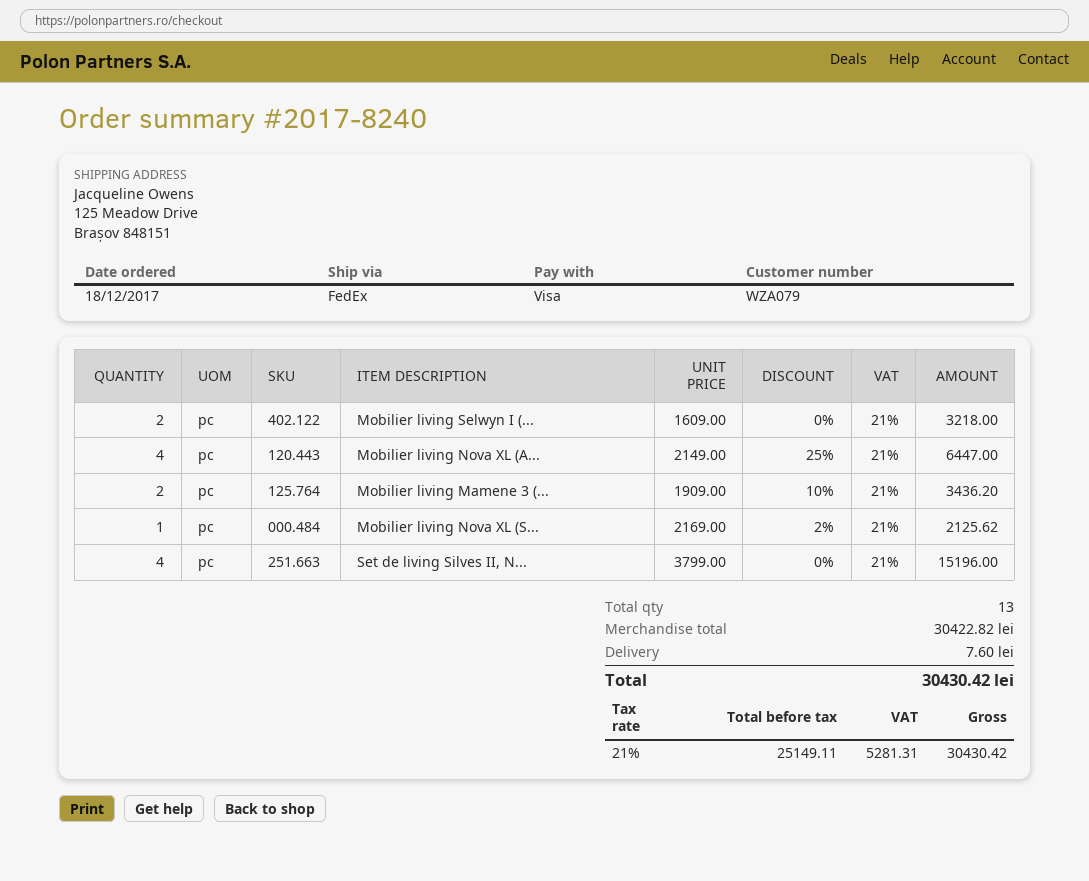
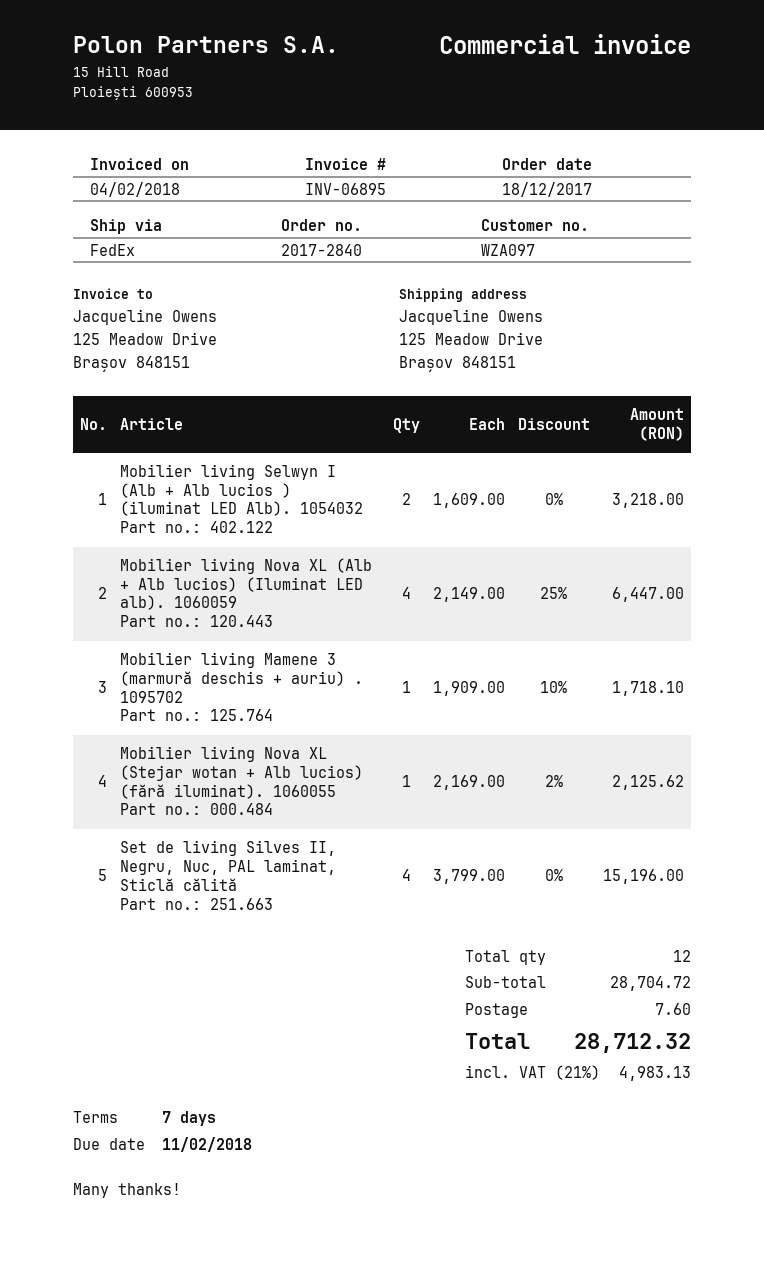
order number: 2017-8240 -> 2017-2840
customer number: WZA079 -> WZA097
Mobilier living Mamene 3 (...: 2 x 1909.00 - 10% = 3436.20 -> 1 x 1909.00 - 10% = 1718.10
total quantity: 13 -> 12
subtotal: 30422.82 -> 28704.72
tax: 21% = 5281.31 -> 21% = 4983.13
total: 30430.42 -> 28712.32

